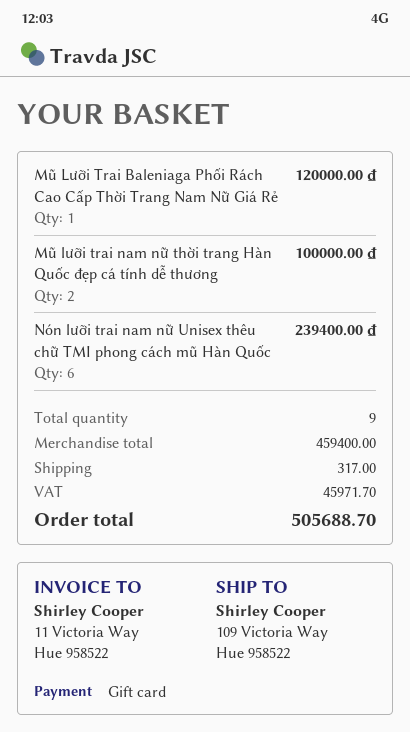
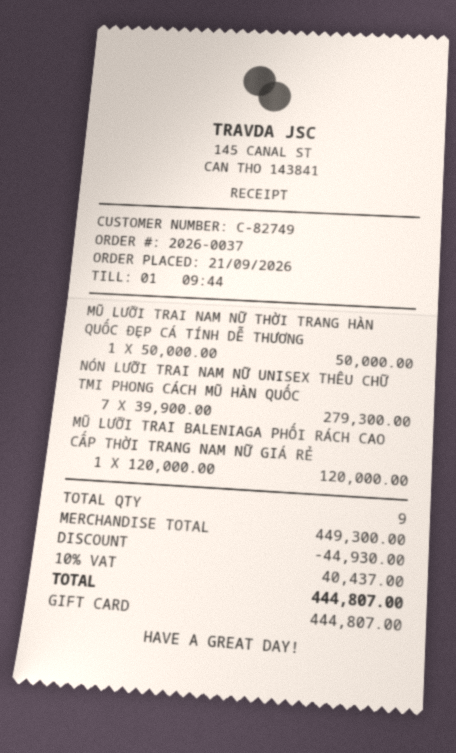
Mũ lưỡi trai nam nữ thời trang Hàn Quốc đẹp cá tính dễ thương: 2 for 100000.00 -> 1 for 50000.00
Nón lưỡi trai nam nữ Unisex thêu chữ TMI phong cách mũ Hàn Quốc: 6 for 239400.00 -> 7 for 279300.00
subtotal: 459400.00 -> 449300.00
discount: none -> 44930.00
shipping: 317.00 -> none
tax: 45971.70 -> 40437.00
total: 505688.70 -> 444807.00

